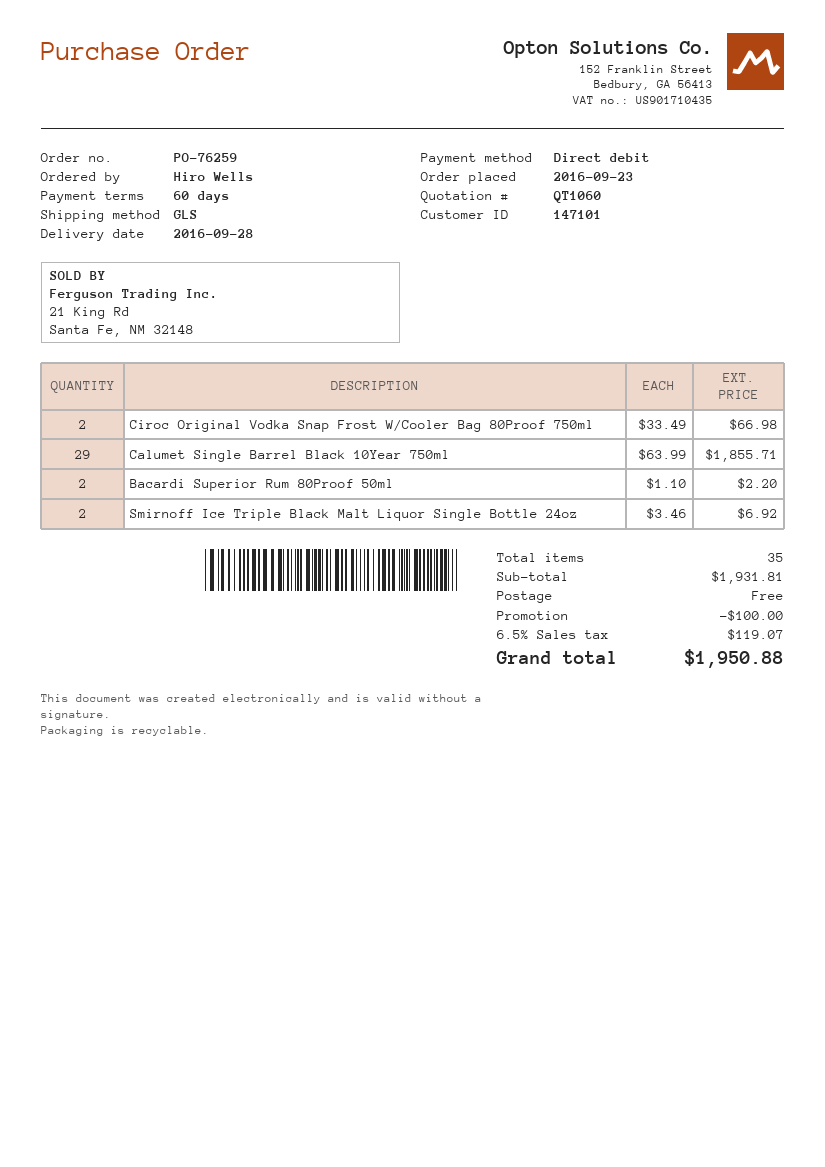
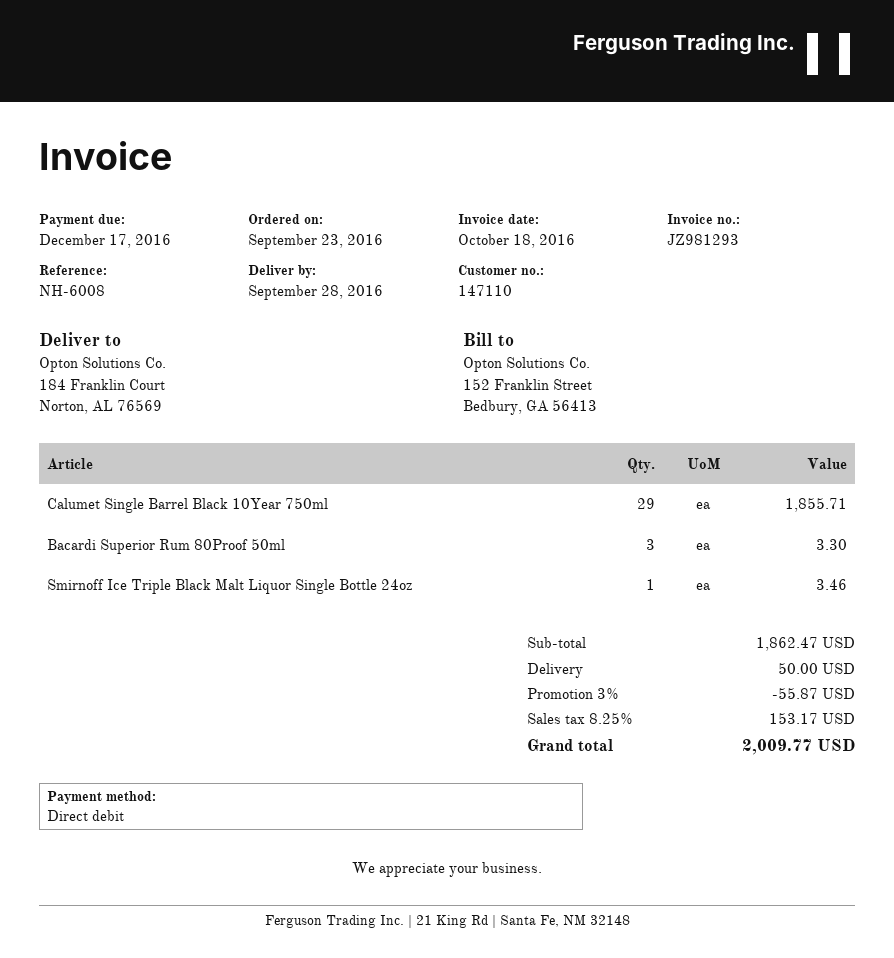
customer number: 147101 -> 147110
Ciroc Original Vodka Snap Frost W/Cooler Bag 80Proof 750ml: 2 for 66.98 -> none
Bacardi Superior Rum 80Proof 50ml: 2 for 2.20 -> 3 for 3.30
Smirnoff Ice Triple Black Malt Liquor Single Bottle 24oz: 2 for 6.92 -> 1 for 3.46
subtotal: 1931.81 -> 1862.47
discount: 100.00 -> 55.87
shipping: 0.00 -> 50.00
tax: 6.5% = 119.07 -> 8.25% = 153.17
total: 1950.88 -> 2009.77

